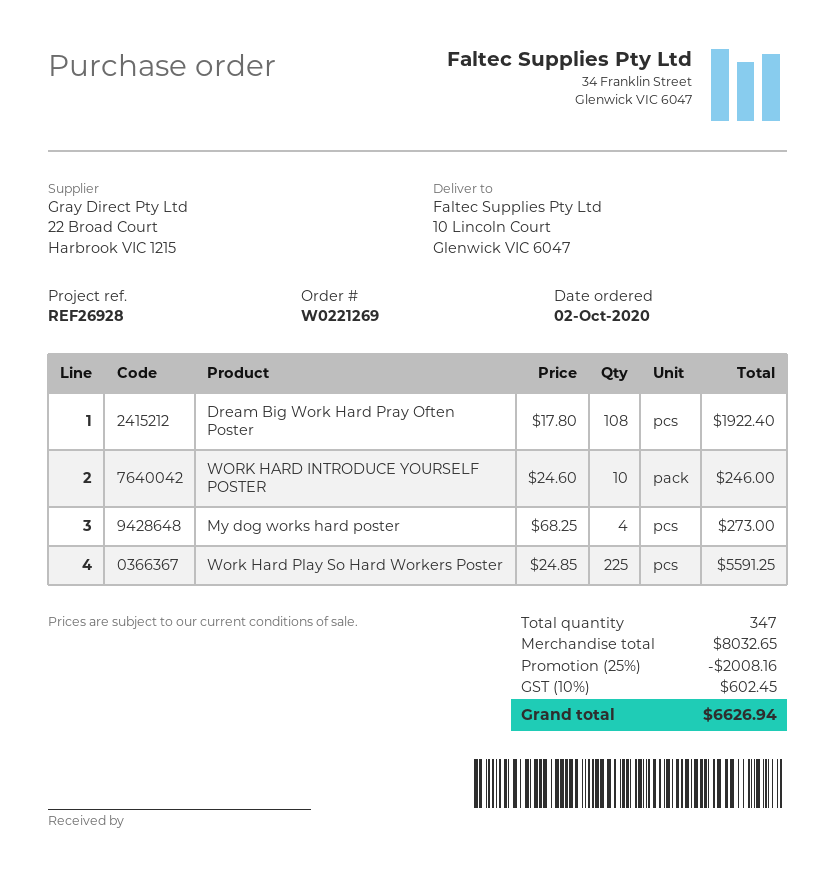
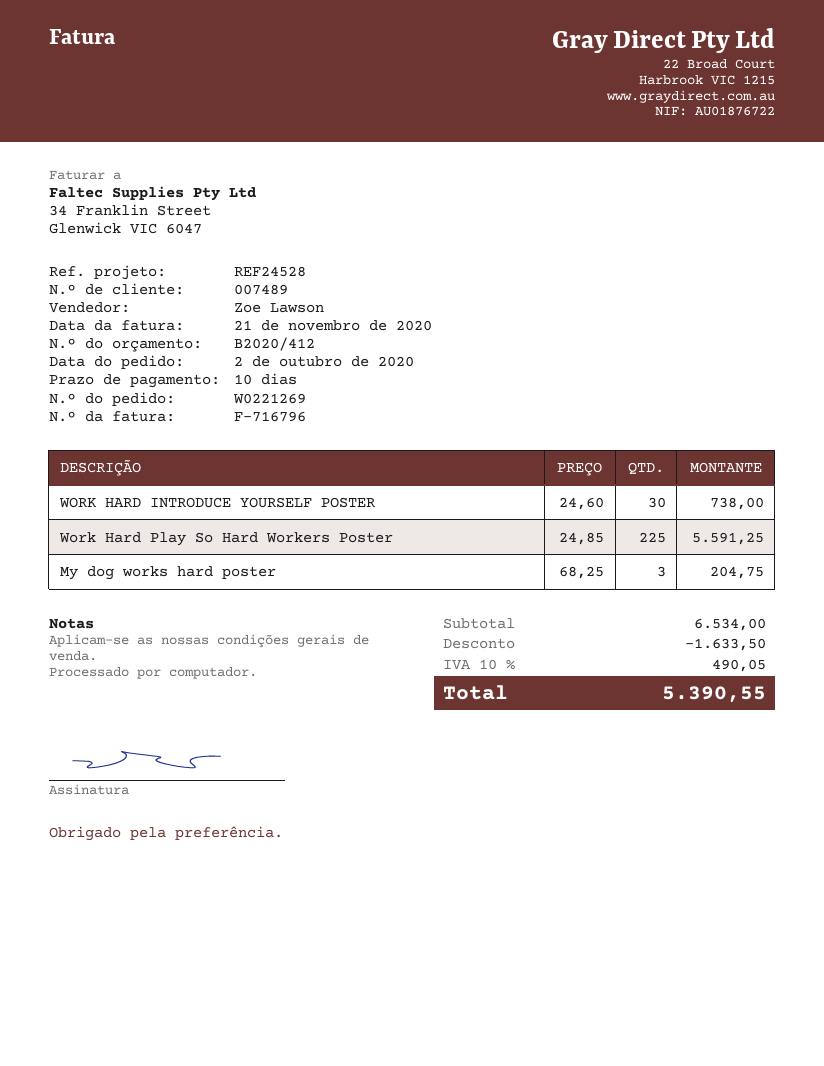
reference: REF26928 -> REF24528
Dream Big Work Hard Pray Often Poster: 108 x 17.80 = 1922.40 -> none
WORK HARD INTRODUCE YOURSELF POSTER: 10 x 24.60 = 246.00 -> 30 x 24.60 = 738.00
My dog works hard poster: 4 x 68.25 = 273.00 -> 3 x 68.25 = 204.75
subtotal: 8032.65 -> 6534.00
discount: 2008.16 -> 1633.50
tax: 10% = 602.45 -> 10% = 490.05
total: 6626.94 -> 5390.55

